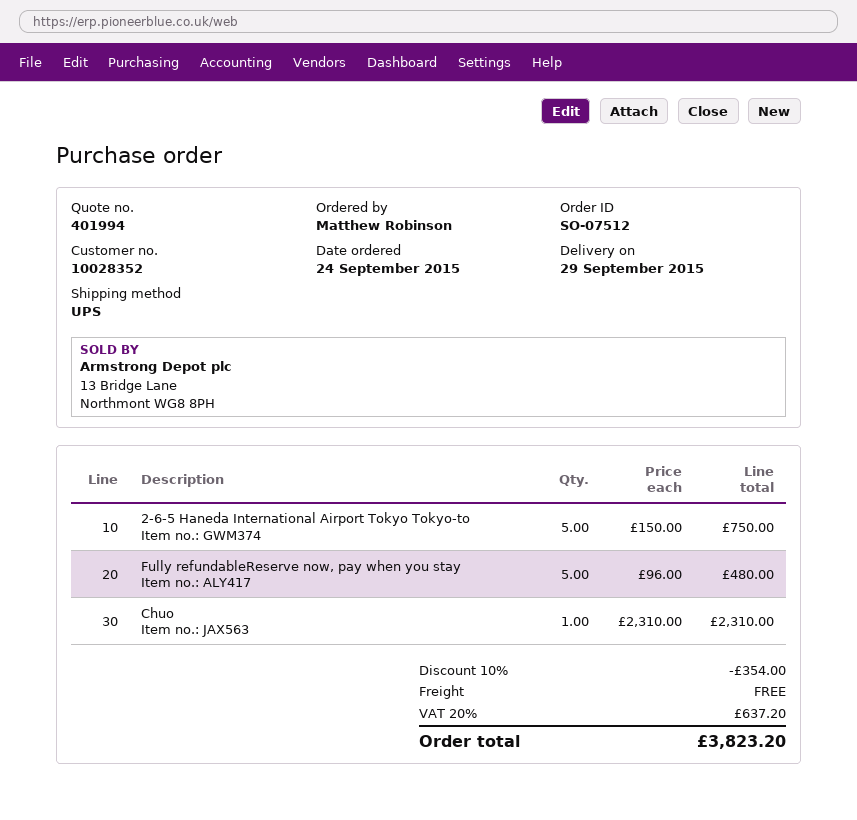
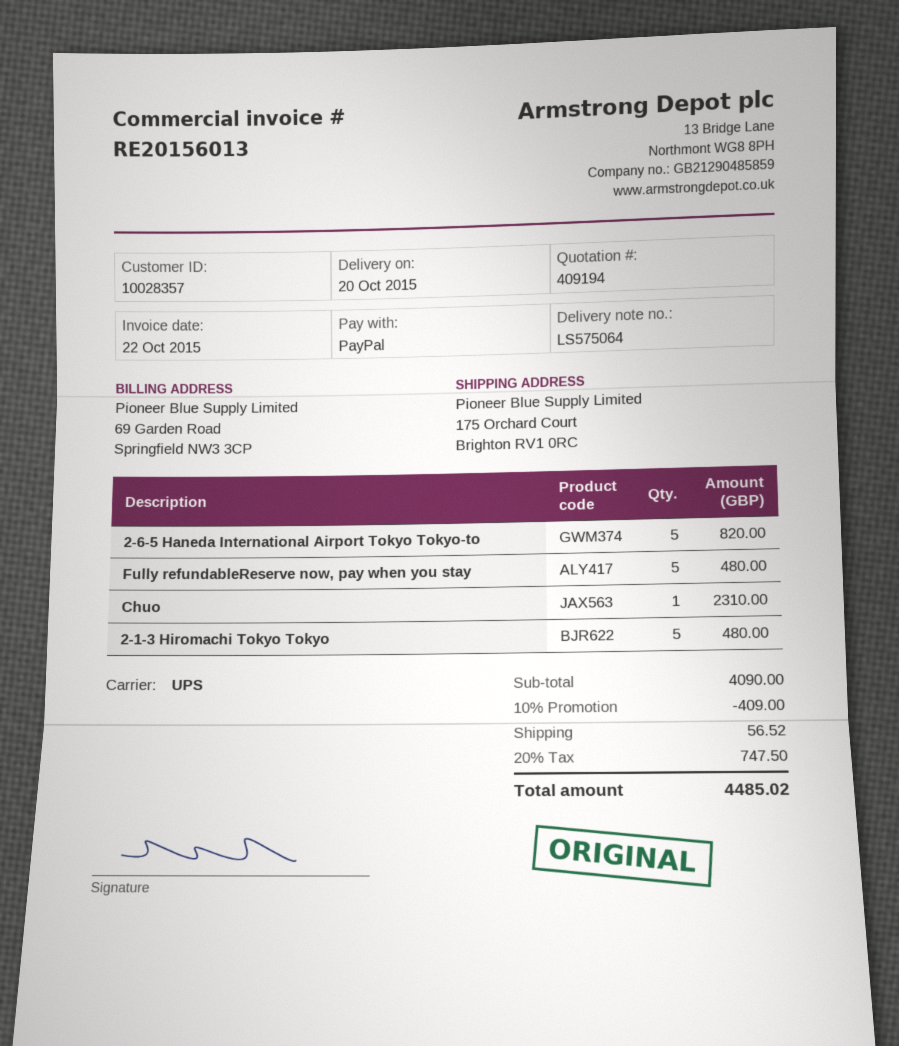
quote number: 401994 -> 409194
delivery date: 2015-09-29 -> 2015-10-20
customer number: 10028352 -> 10028357
2-6-5 Haneda International Airport Tokyo Tokyo-to: 5 for 750.00 -> 5 for 820.00
2-1-3 Hiromachi Tokyo Tokyo: none -> 5 for 480.00
discount: 10% = 354.00 -> 10% = 409.00
shipping: 0.00 -> 56.52
tax: 20% = 637.20 -> 20% = 747.50
total: 3823.20 -> 4485.02

